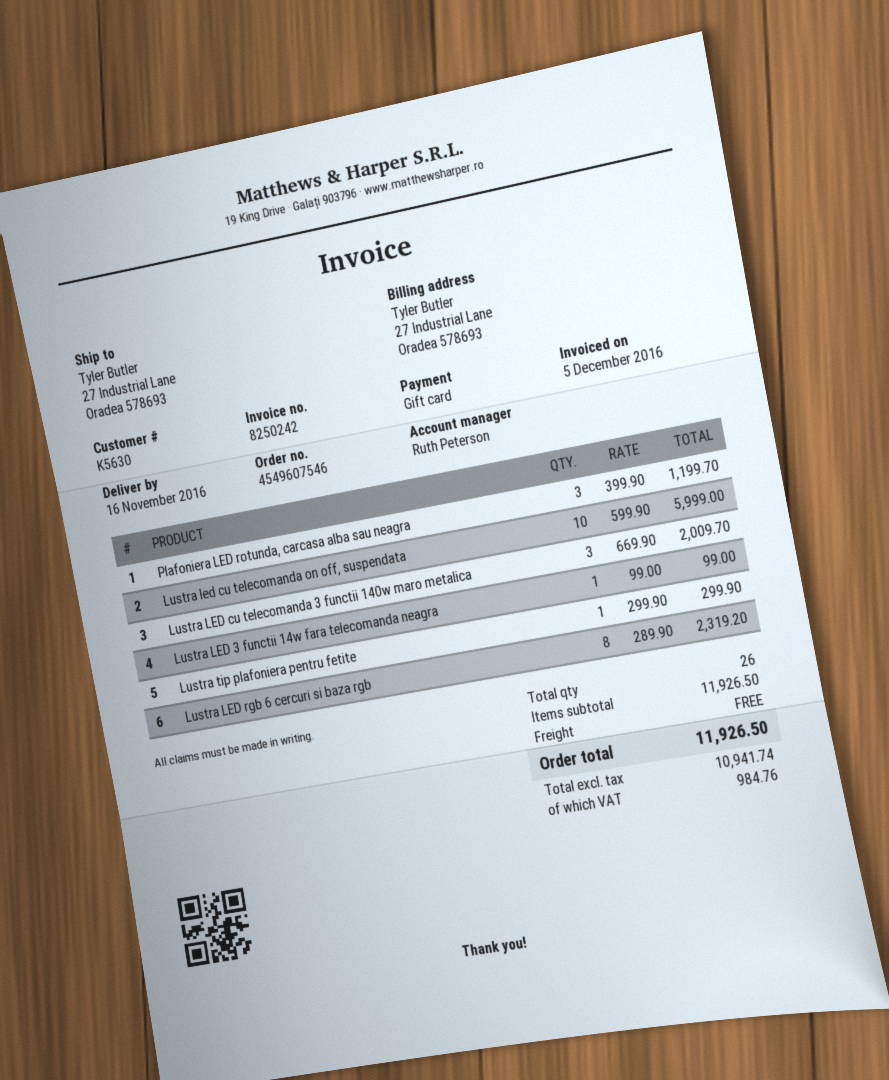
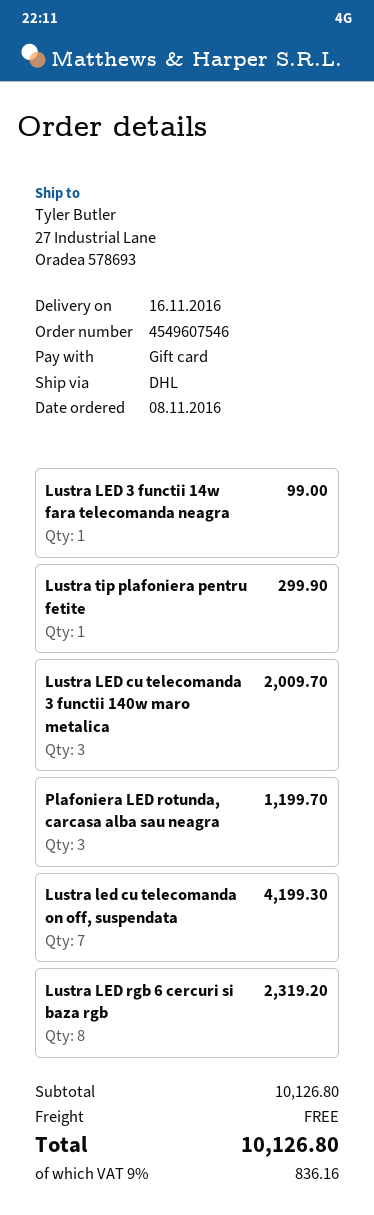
Lustra led cu telecomanda on off, suspendata: 10 for 5999.00 -> 7 for 4199.30
subtotal: 11926.50 -> 10126.80
tax: 984.76 -> 836.16
total: 11926.50 -> 10126.80

